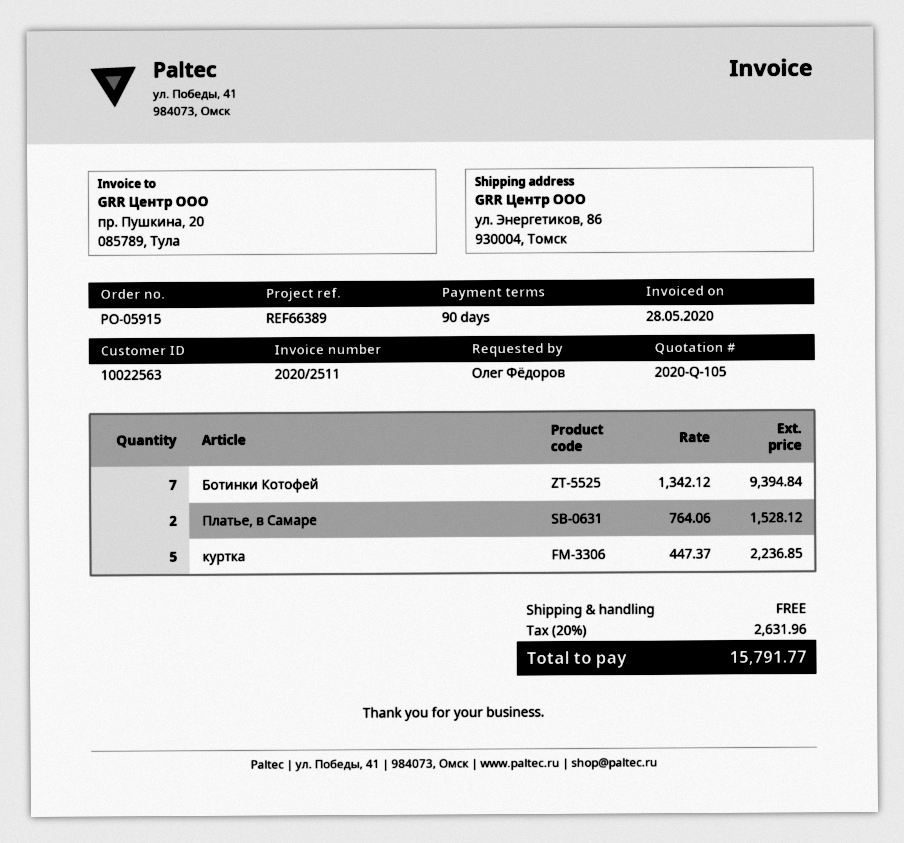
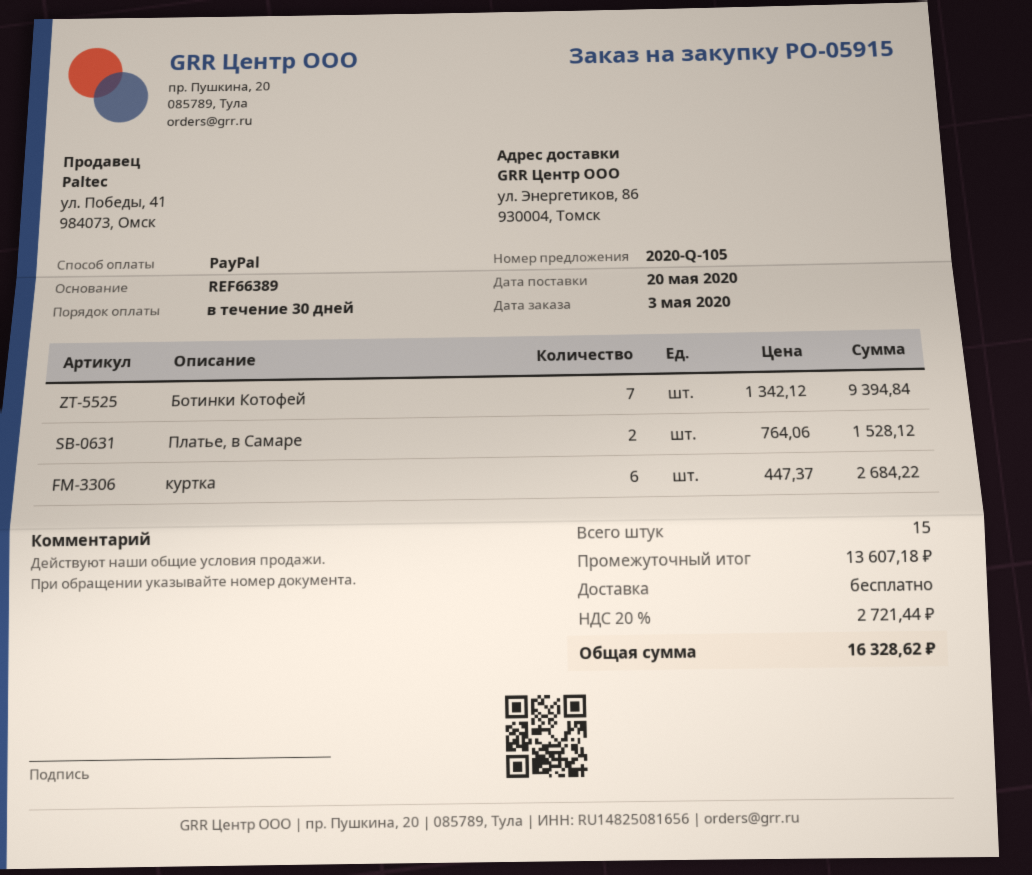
payment terms: 90 days -> 30 days
куртка: 5 x 447.37 = 2236.85 -> 6 x 447.37 = 2684.22
tax: 20% = 2631.96 -> 20% = 2721.44
total: 15791.77 -> 16328.62

